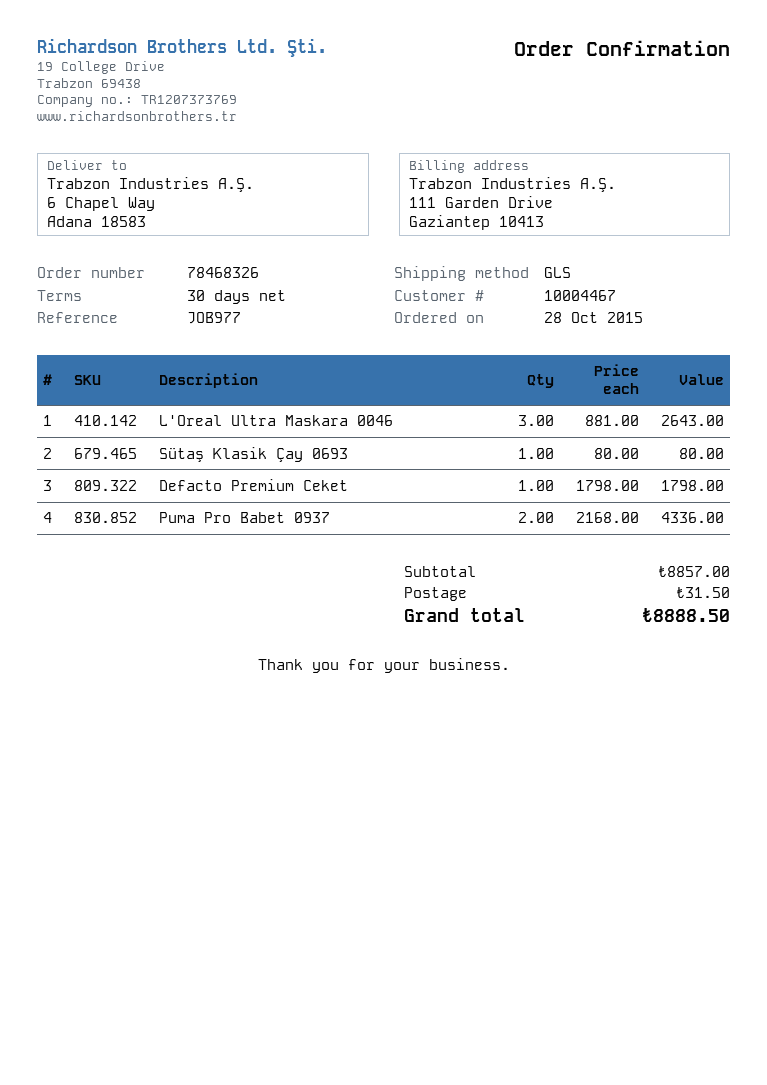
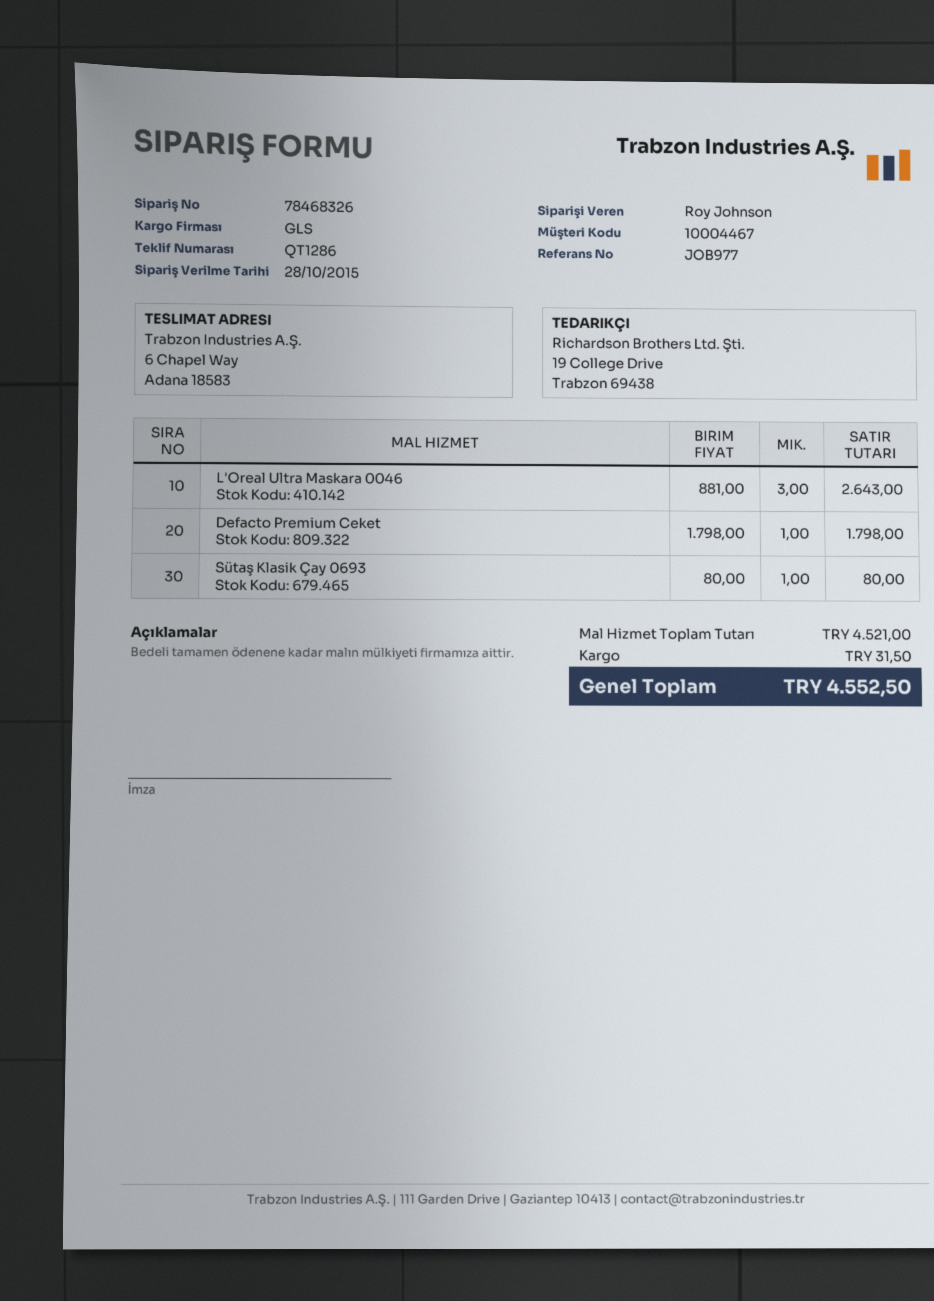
Puma Pro Babet 0937: 2 x 2168.00 = 4336.00 -> none
subtotal: 8857.00 -> 4521.00
total: 8888.50 -> 4552.50

